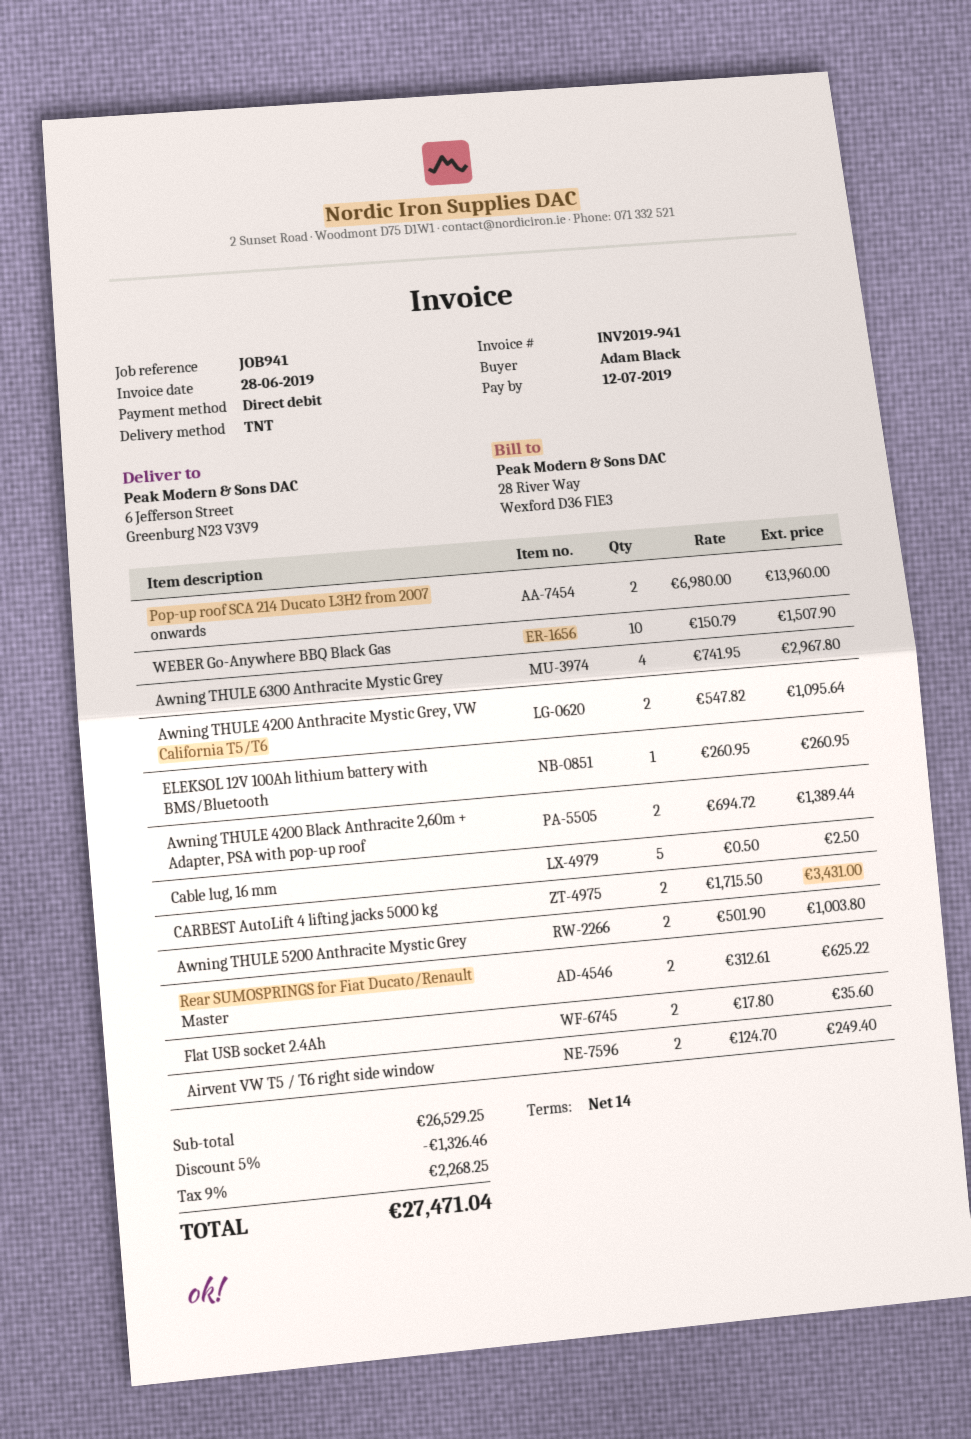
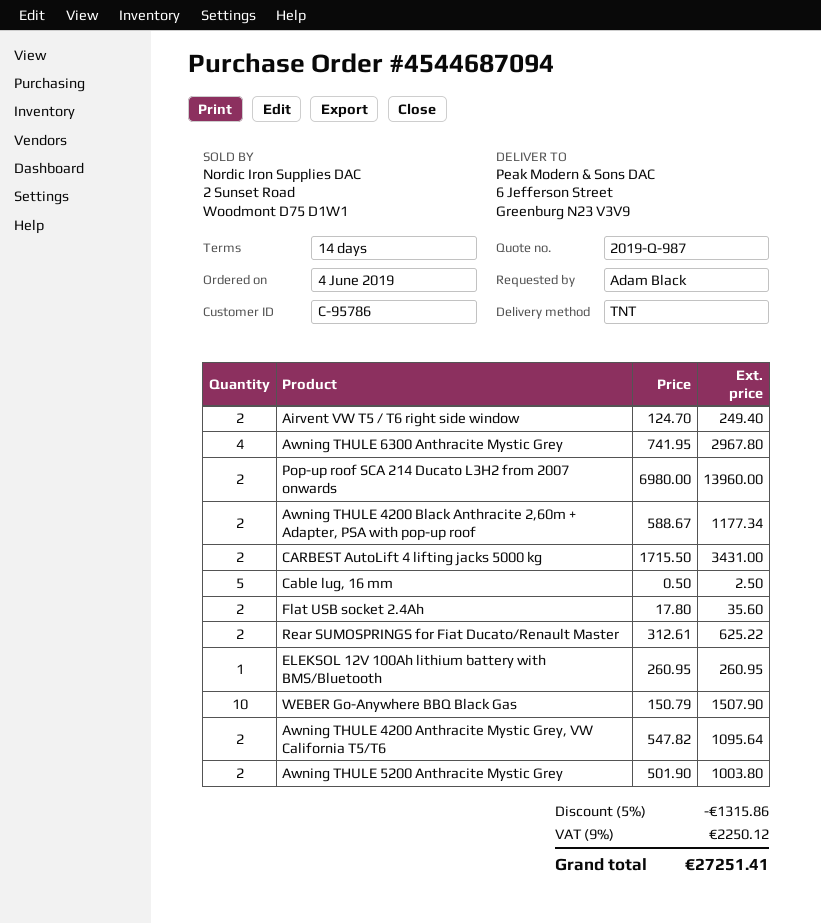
Awning THULE 4200 Black Anthracite 2,60m + Adapter, PSA with pop-up roof: 2 x 694.72 = 1389.44 -> 2 x 588.67 = 1177.34
discount: 5% = 1326.46 -> 5% = 1315.86
tax: 9% = 2268.25 -> 9% = 2250.12
total: 27471.04 -> 27251.41

